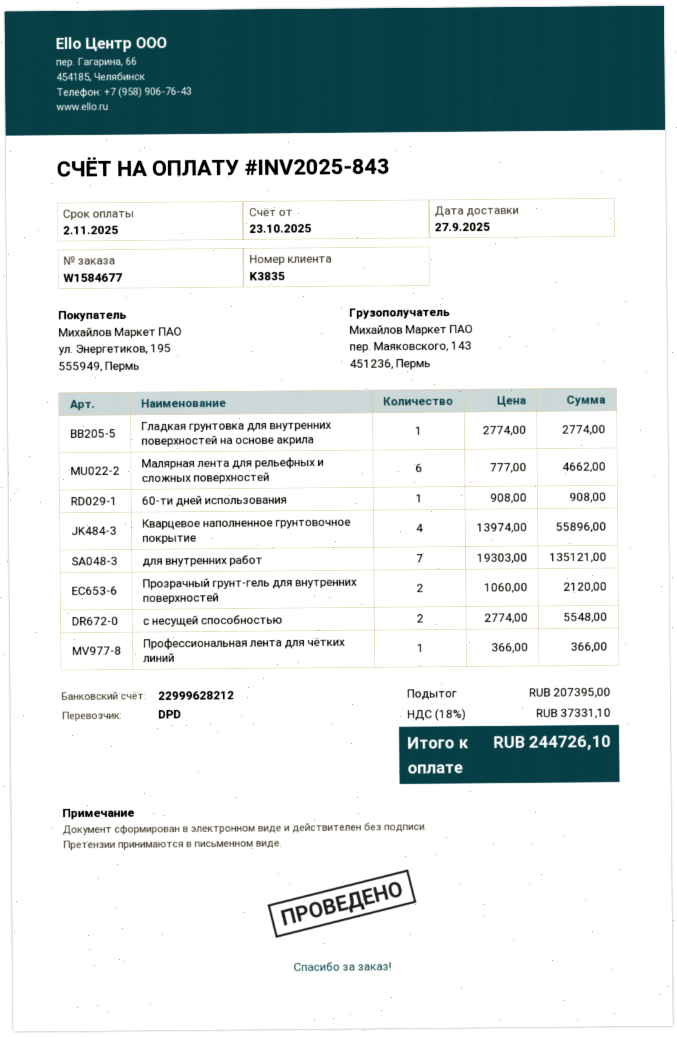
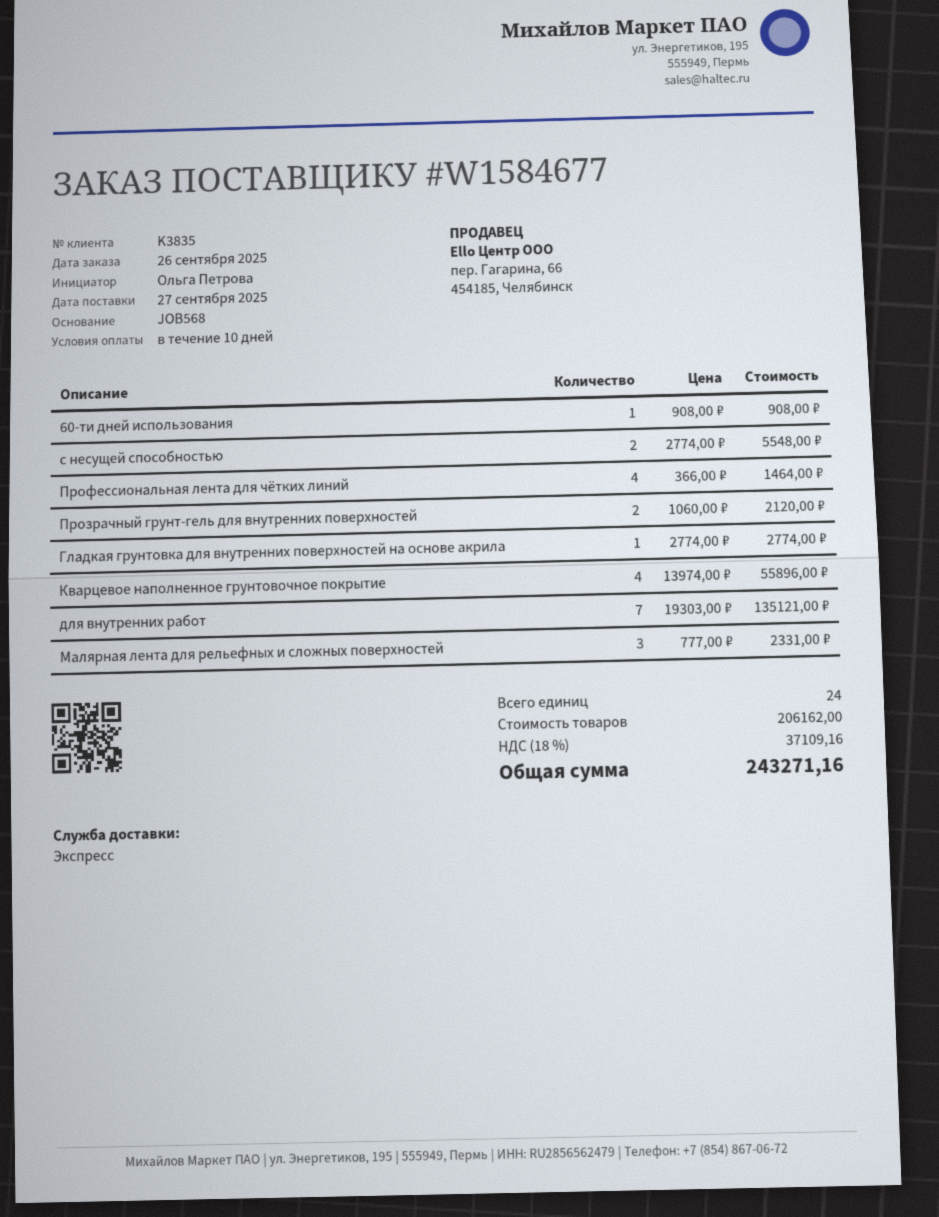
shipping method: DPD -> express
Малярная лента для рельефных и сложных поверхностей: 6 x 777.00 = 4662.00 -> 3 x 777.00 = 2331.00
Профессиональная лента для чётких линий: 1 x 366.00 = 366.00 -> 4 x 366.00 = 1464.00
subtotal: 207395.00 -> 206162.00
tax: 18% = 37331.10 -> 18% = 37109.16
total: 244726.10 -> 243271.16

